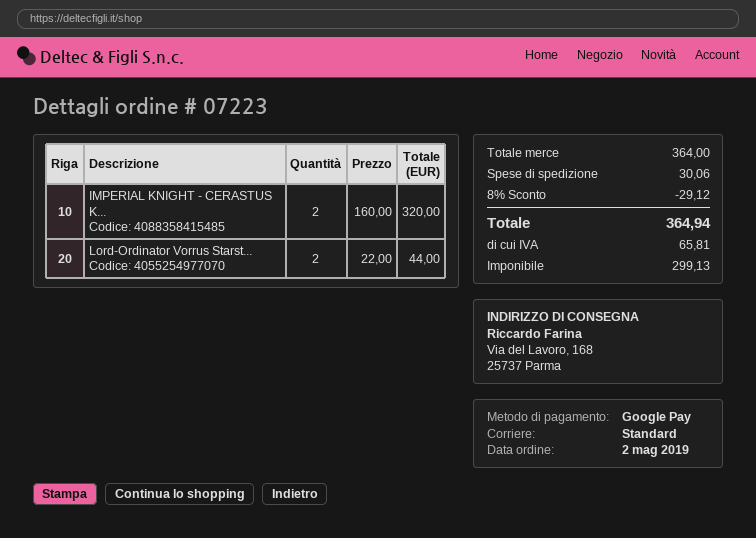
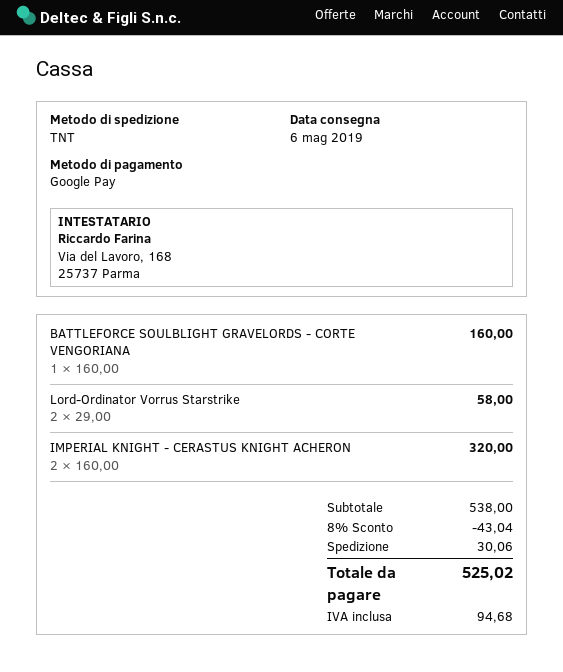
shipping method: standard -> TNT
Lord-Ordinator Vorrus Starst...: 2 x 22.00 = 44.00 -> 2 x 29.00 = 58.00
BATTLEFORCE SOULBLIGHT GRAVELORDS - CORTE VENGORIANA: none -> 1 x 160.00 = 160.00
subtotal: 364.00 -> 538.00
discount: 8% = 29.12 -> 8% = 43.04
tax: 65.81 -> 94.68
total: 364.94 -> 525.02

